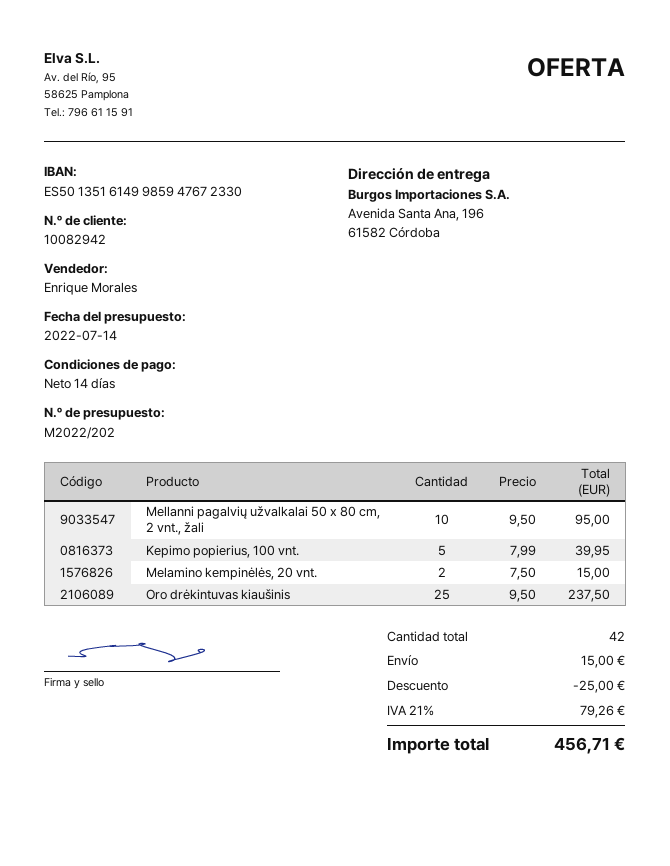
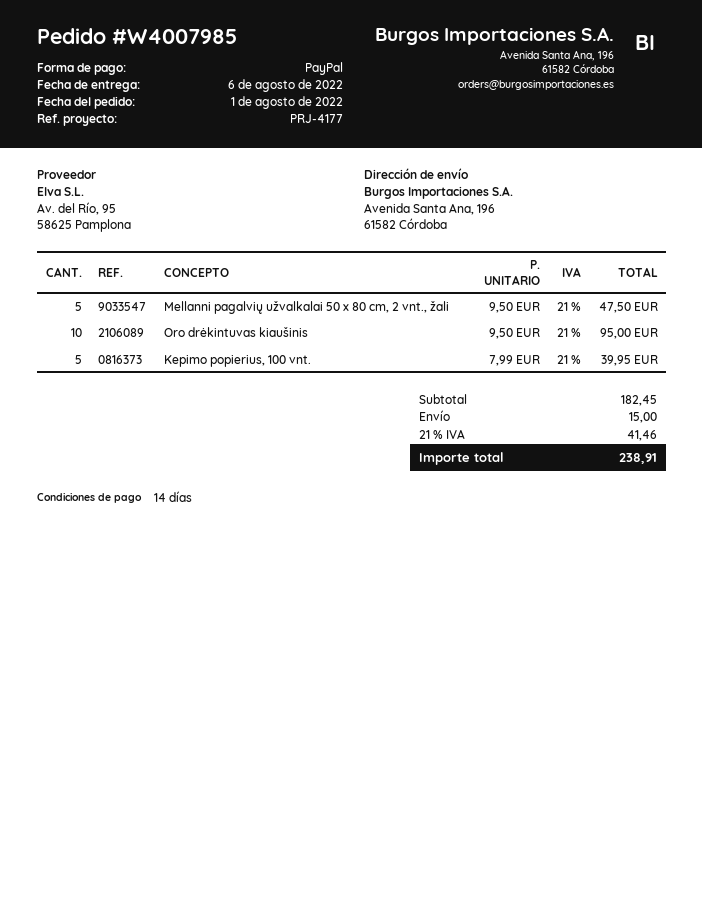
Mellanni pagalvių užvalkalai 50 x 80 cm, 2 vnt., žali: 10 x 9.50 = 95.00 -> 5 x 9.50 = 47.50
Melamino kempinėlės, 20 vnt.: 2 x 7.50 = 15.00 -> none
Oro drėkintuvas kiaušinis: 25 x 9.50 = 237.50 -> 10 x 9.50 = 95.00
discount: 25.00 -> none
tax: 21% = 79.26 -> 21% = 41.46
total: 456.71 -> 238.91

